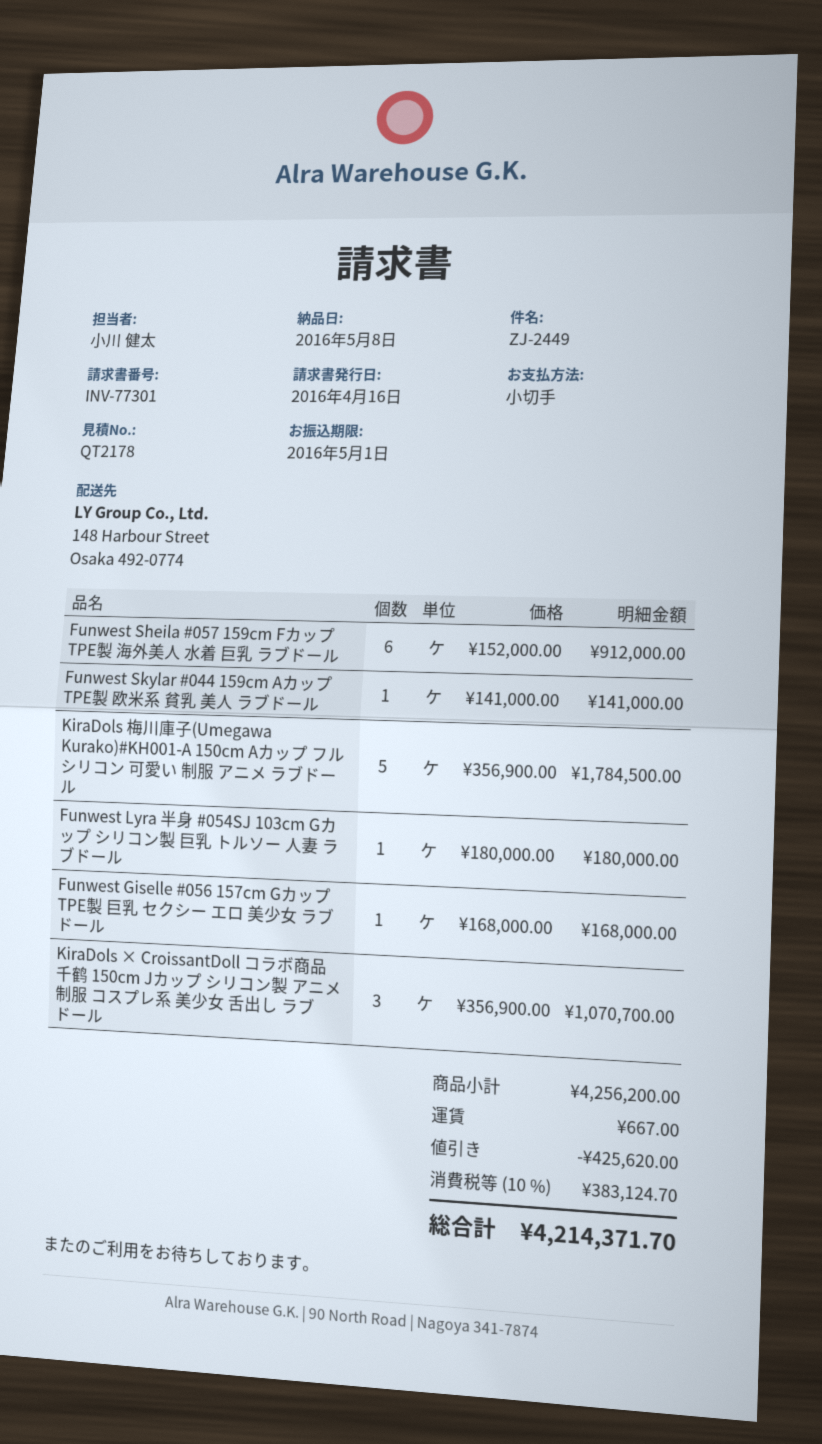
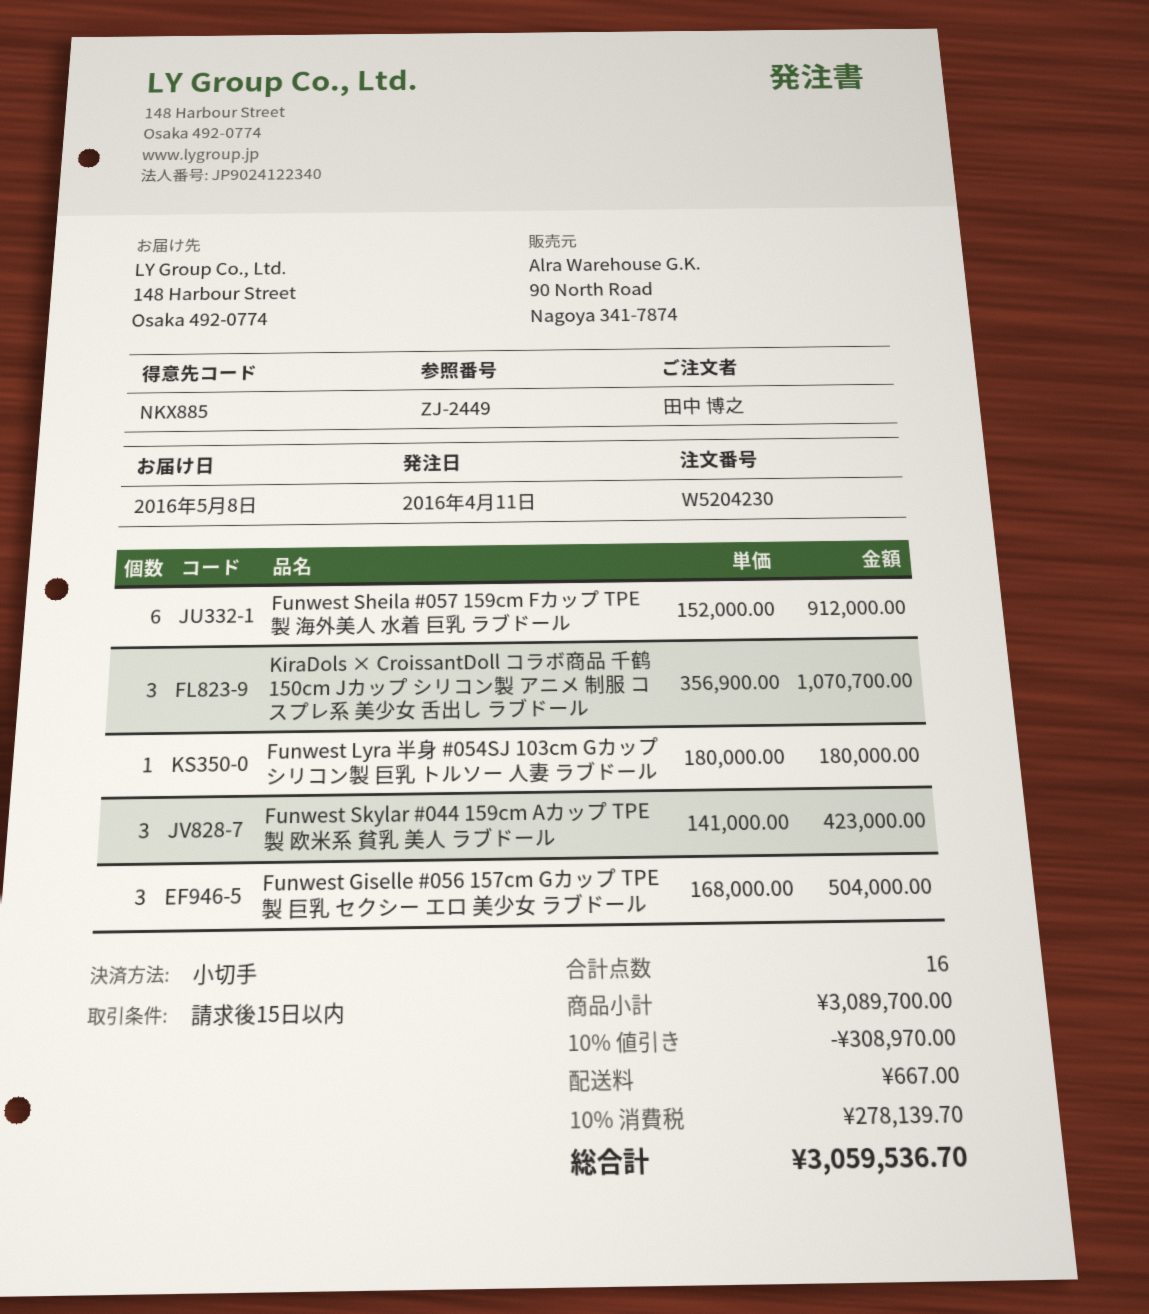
Funwest Skylar #044 159cm Aカップ TPE製 欧米系 貧乳 美人 ラブドール: 1 x 141000.00 = 141000.00 -> 3 x 141000.00 = 423000.00
KiraDols 梅川庫子(Umegawa Kurako)#KH001-A 150cm Aカップ フルシリコン 可愛い 制服 アニメ ラブドール: 5 x 356900.00 = 1784500.00 -> none
Funwest Giselle #056 157cm Gカップ TPE製 巨乳 セクシー エロ 美少女 ラブドール: 1 x 168000.00 = 168000.00 -> 3 x 168000.00 = 504000.00
subtotal: 4256200.00 -> 3089700.00
discount: 425620.00 -> 308970.00
tax: 10% = 383124.70 -> 10% = 278139.70
total: 4214371.70 -> 3059536.70

